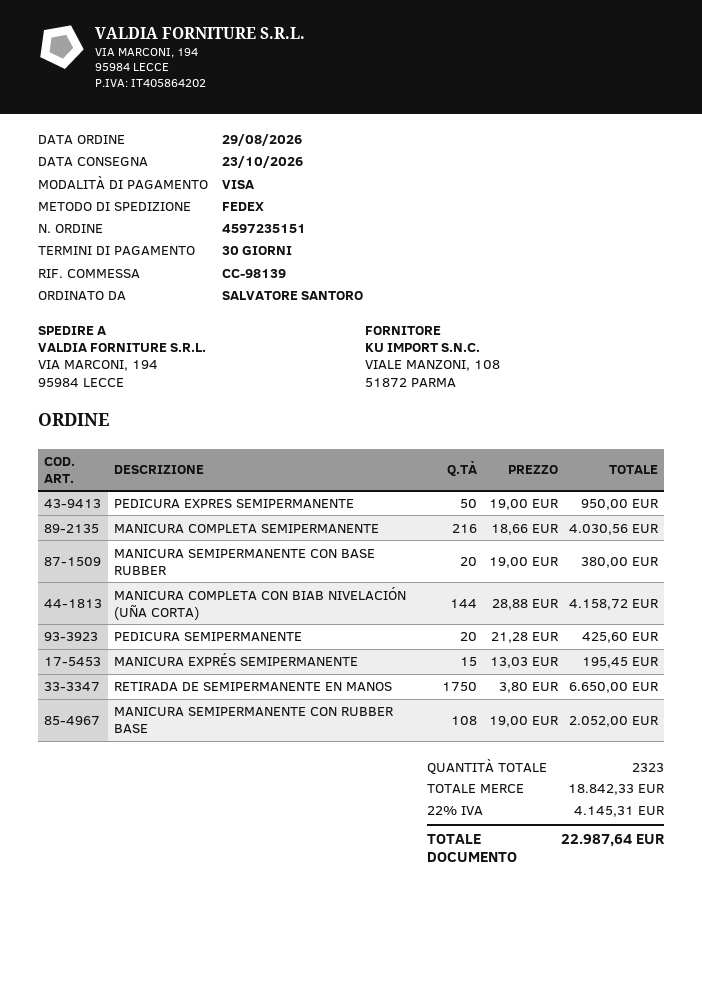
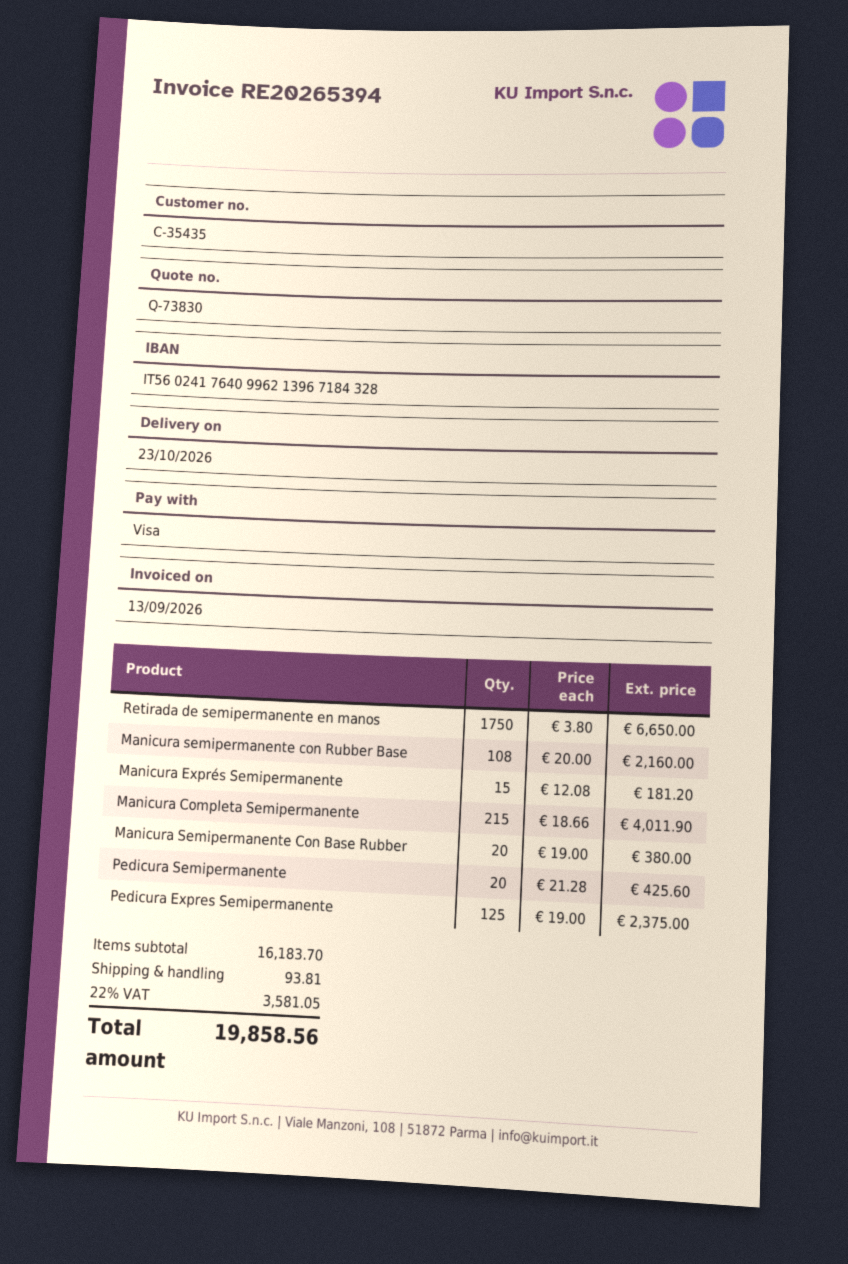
PEDICURA EXPRES SEMIPERMANENTE: 50 x 19.00 = 950.00 -> 125 x 19.00 = 2375.00
MANICURA COMPLETA SEMIPERMANENTE: 216 x 18.66 = 4030.56 -> 215 x 18.66 = 4011.90
MANICURA COMPLETA CON BIAB NIVELACIÓN (UÑA CORTA): 144 x 28.88 = 4158.72 -> none
MANICURA EXPRÉS SEMIPERMANENTE: 15 x 13.03 = 195.45 -> 15 x 12.08 = 181.20
MANICURA SEMIPERMANENTE CON RUBBER BASE: 108 x 19.00 = 2052.00 -> 108 x 20.00 = 2160.00
subtotal: 18842.33 -> 16183.70
shipping: none -> 93.81
tax: 22% = 4145.31 -> 22% = 3581.05
total: 22987.64 -> 19858.56

